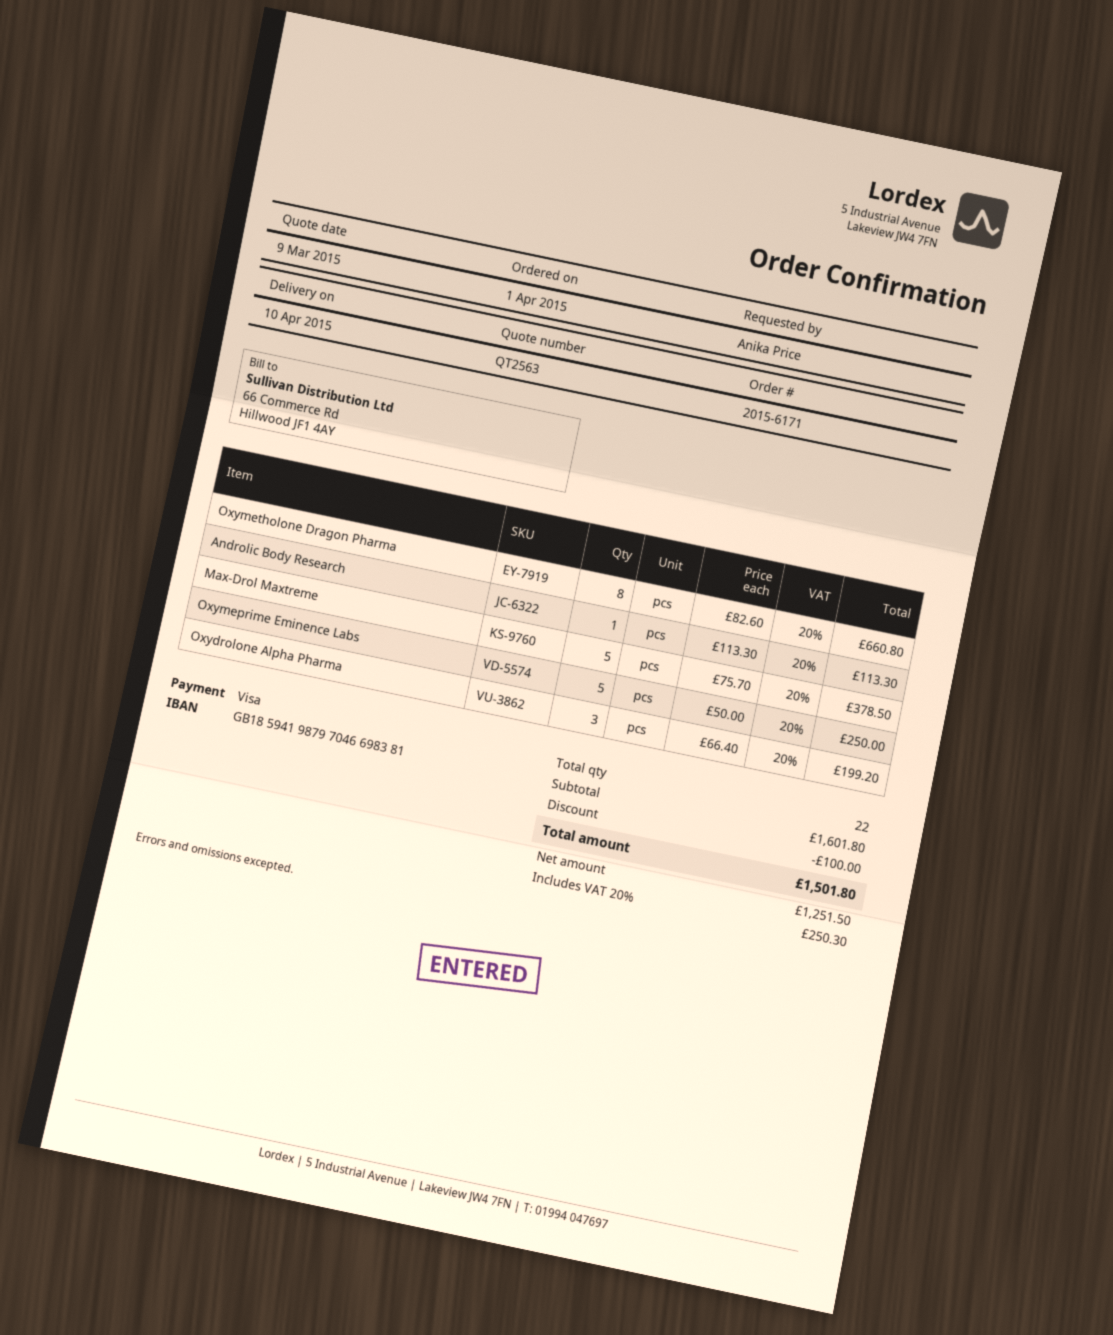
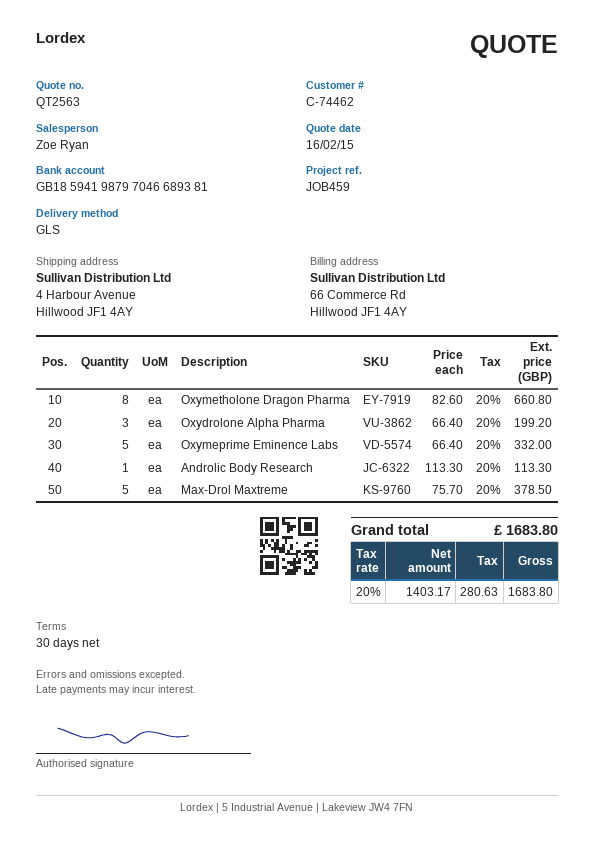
quote date: 2015-03-09 -> 2015-02-16
bank account: GB18594198797046698381 -> GB18594198797046689381
Oxymeprime Eminence Labs: 5 x 50.00 = 250.00 -> 5 x 66.40 = 332.00
discount: 100.00 -> none
net: 1251.50 -> 1403.17
tax: 20% = 250.30 -> 20% = 280.63
total: 1501.80 -> 1683.80

